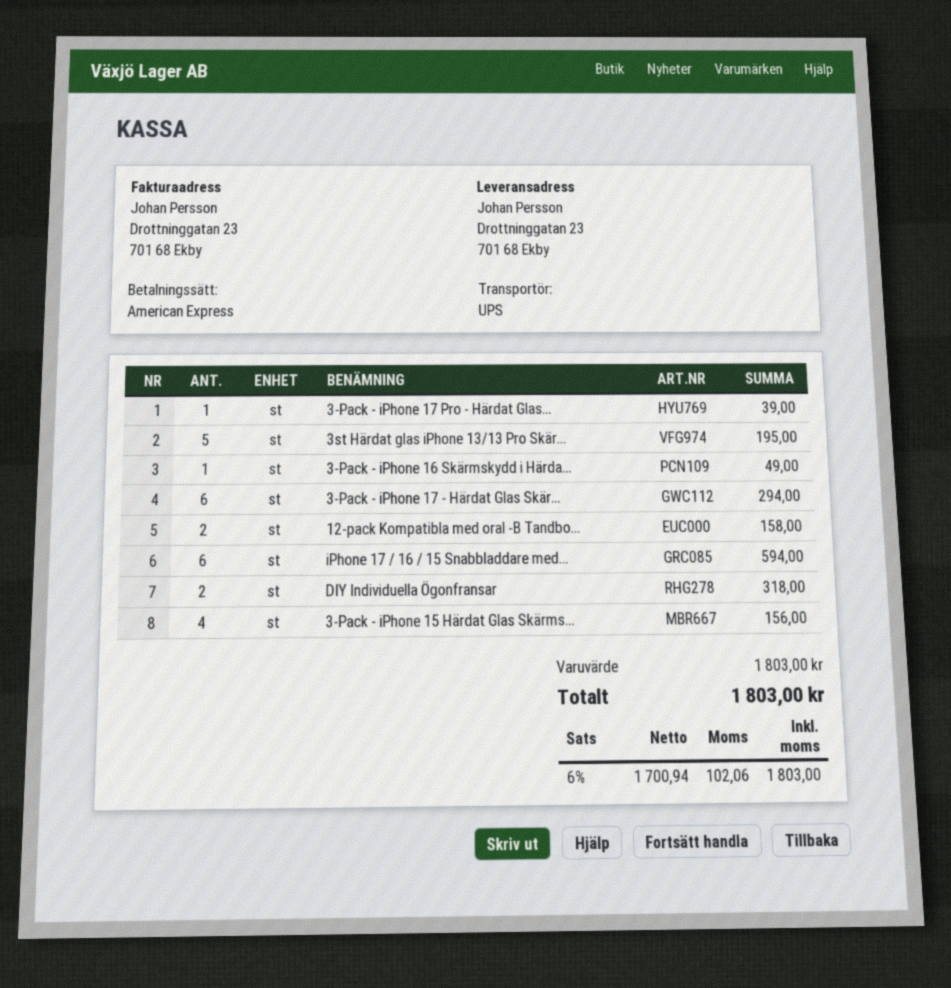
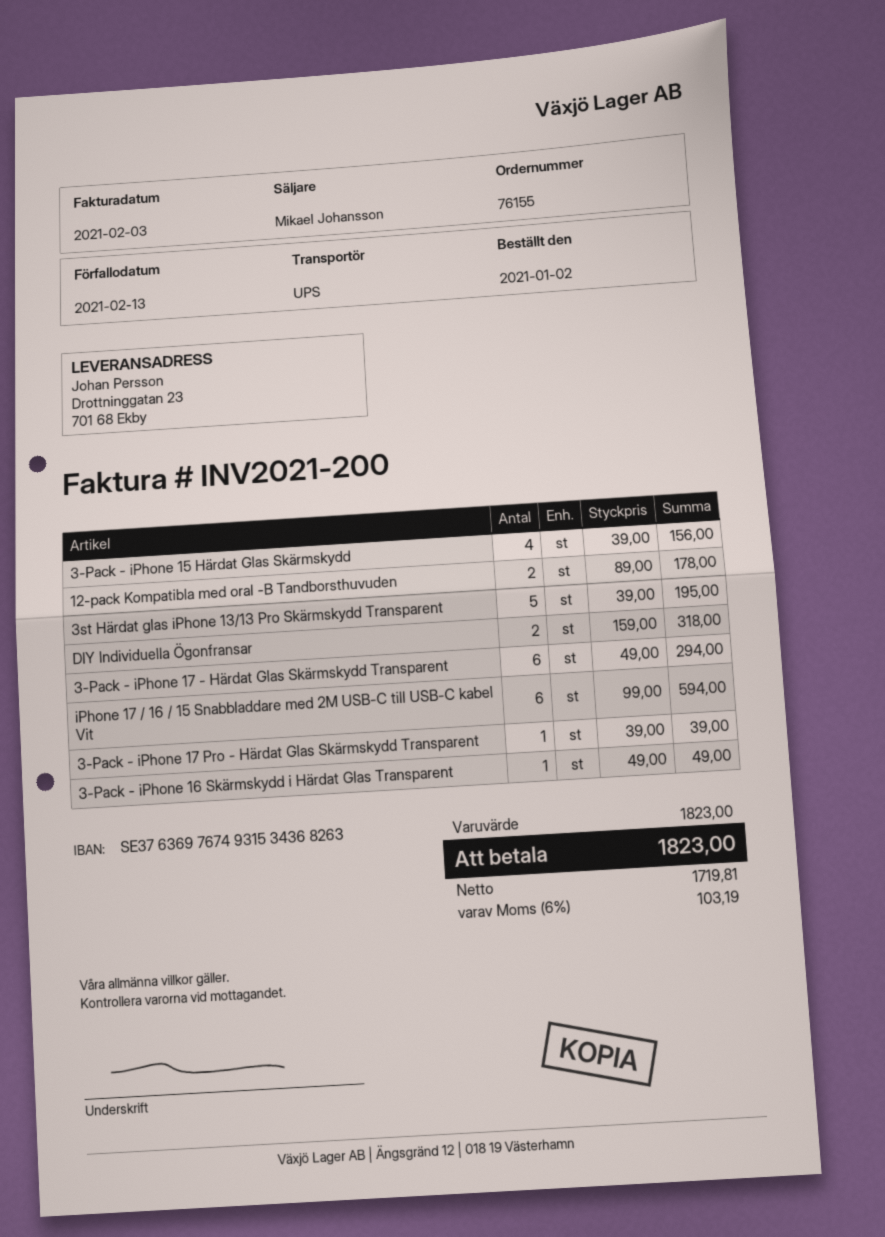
12-pack Kompatibla med oral -B Tandbo...: 2 for 158.00 -> 2 for 178.00
subtotal: 1803.00 -> 1823.00
net: 1700.94 -> 1719.81
tax: 6% = 102.06 -> 6% = 103.19
total: 1803.00 -> 1823.00

